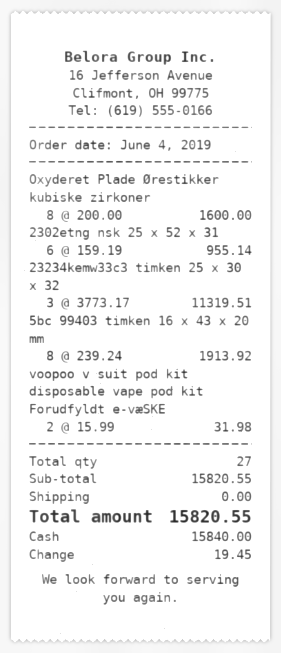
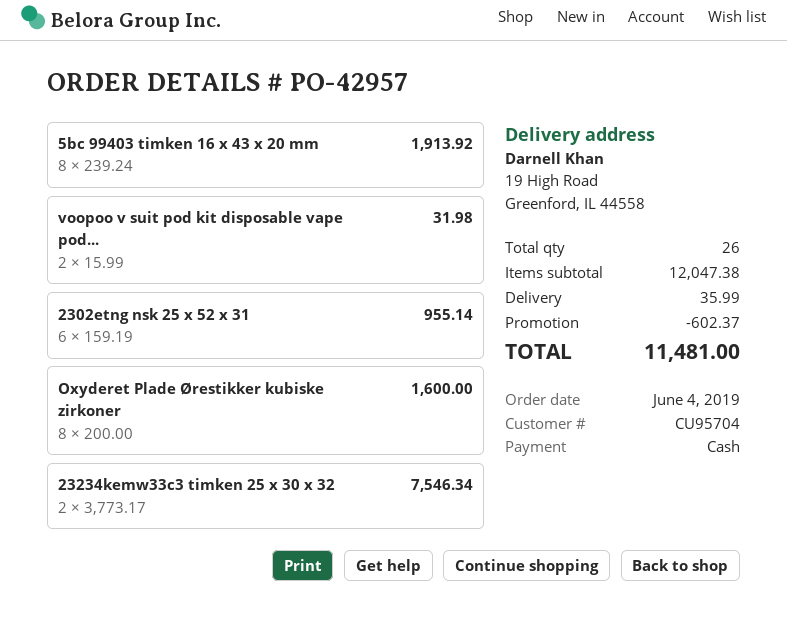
23234kemw33c3 timken 25 x 30 x 32: 3 x 3773.17 = 11319.51 -> 2 x 3773.17 = 7546.34
total quantity: 27 -> 26
subtotal: 15820.55 -> 12047.38
discount: none -> 602.37
shipping: 0.00 -> 35.99
total: 15820.55 -> 11481.00

